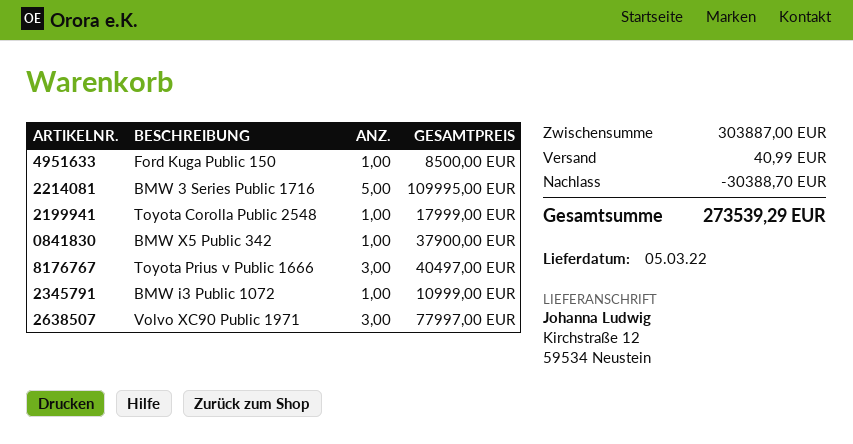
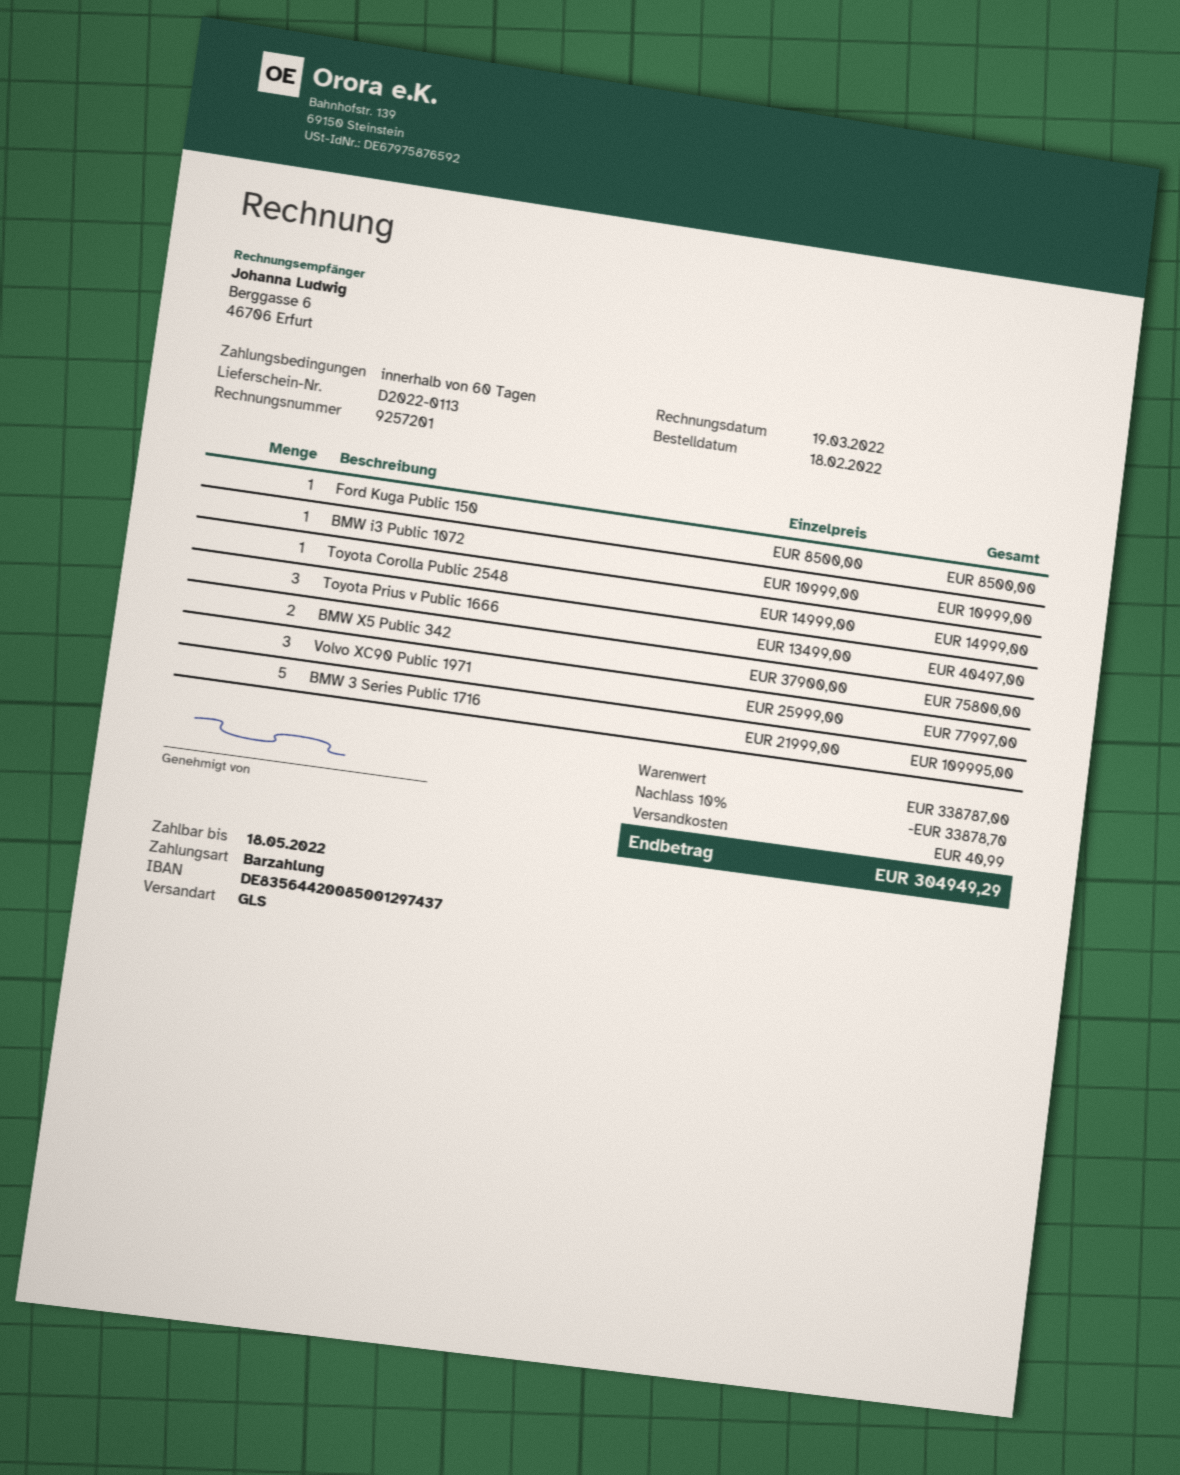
Toyota Corolla Public 2548: 1 for 17999.00 -> 1 for 14999.00
BMW X5 Public 342: 1 for 37900.00 -> 2 for 75800.00
subtotal: 303887.00 -> 338787.00
discount: 30388.70 -> 33878.70
total: 273539.29 -> 304949.29

